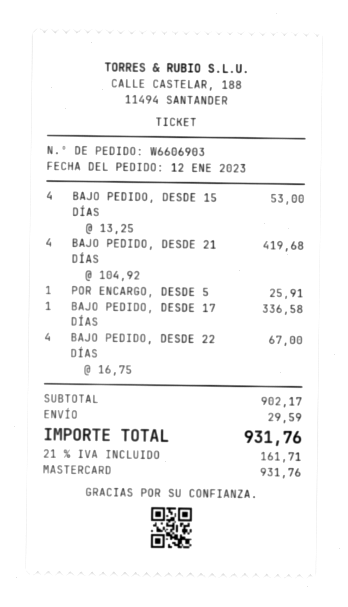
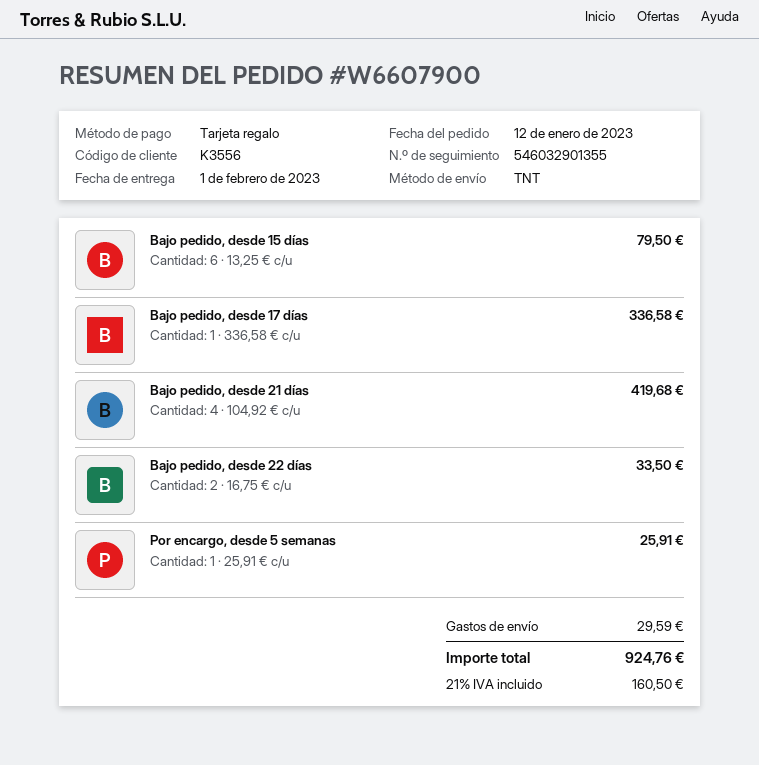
order number: W6606903 -> W6607900
payment method: Mastercard -> gift card
BAJO PEDIDO, DESDE 15 DÍAS: 4 x 13.25 = 53.00 -> 6 x 13.25 = 79.50
BAJO PEDIDO, DESDE 22 DÍAS: 4 x 16.75 = 67.00 -> 2 x 16.75 = 33.50
tax: 21% = 161.71 -> 21% = 160.50
total: 931.76 -> 924.76

